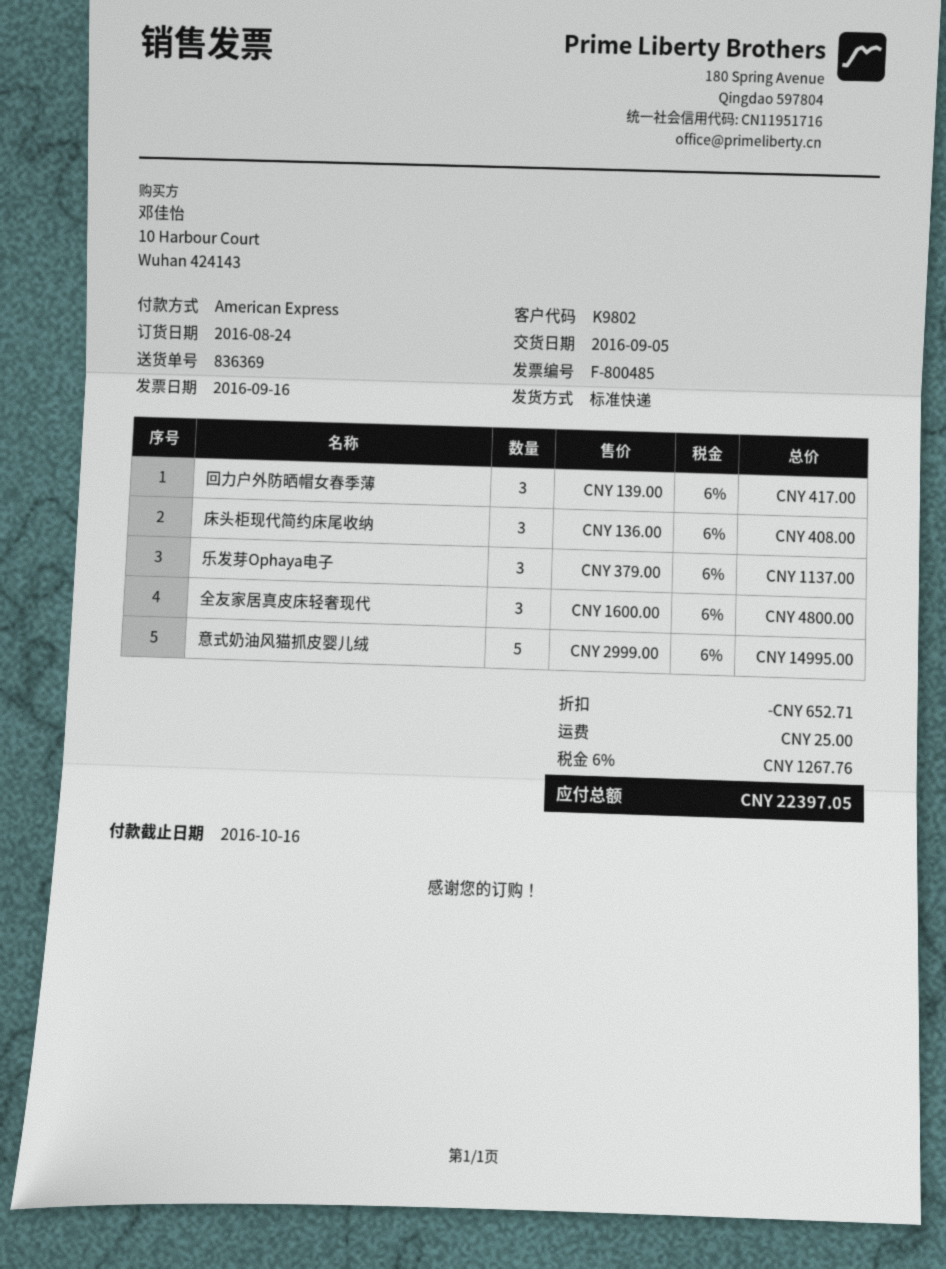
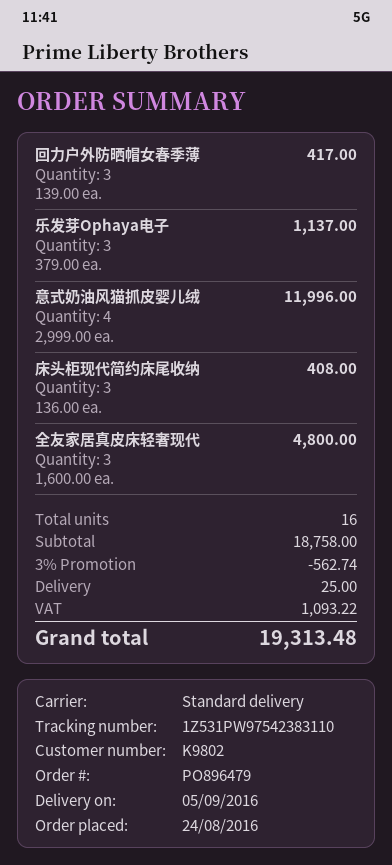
意式奶油风猫抓皮婴儿绒: 5 x 2999.00 = 14995.00 -> 4 x 2999.00 = 11996.00
discount: 652.71 -> 562.74
tax: 1267.76 -> 1093.22
total: 22397.05 -> 19313.48

